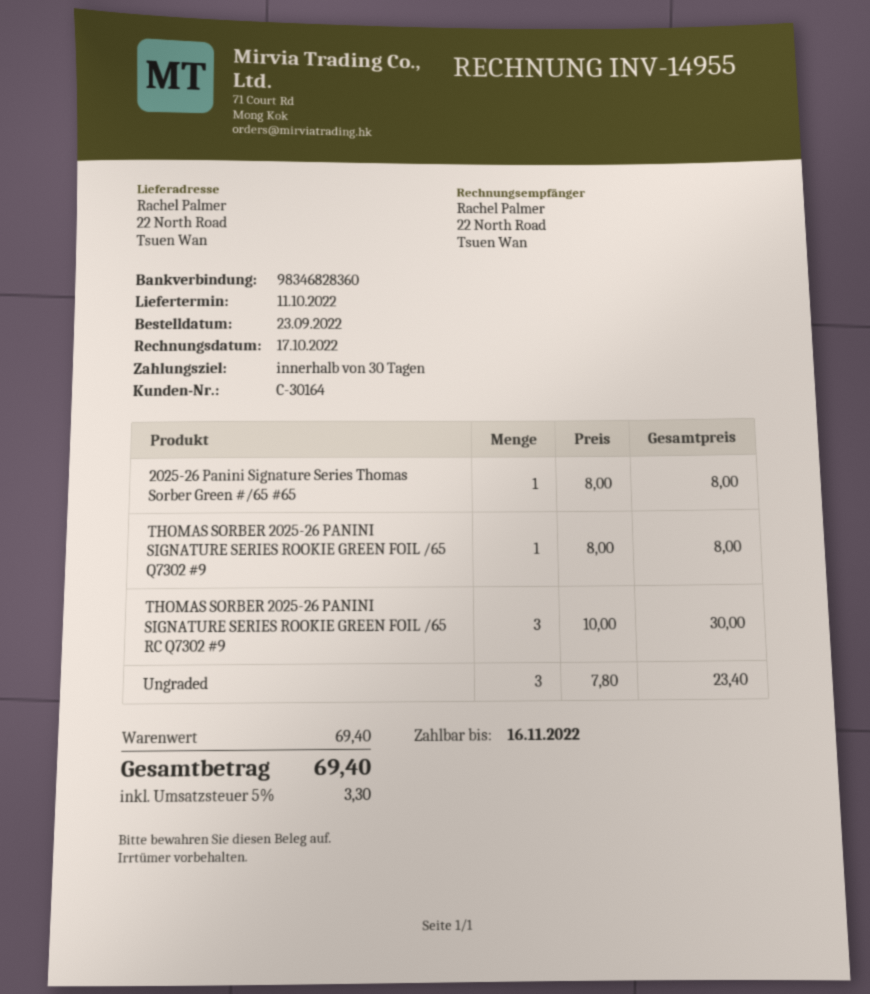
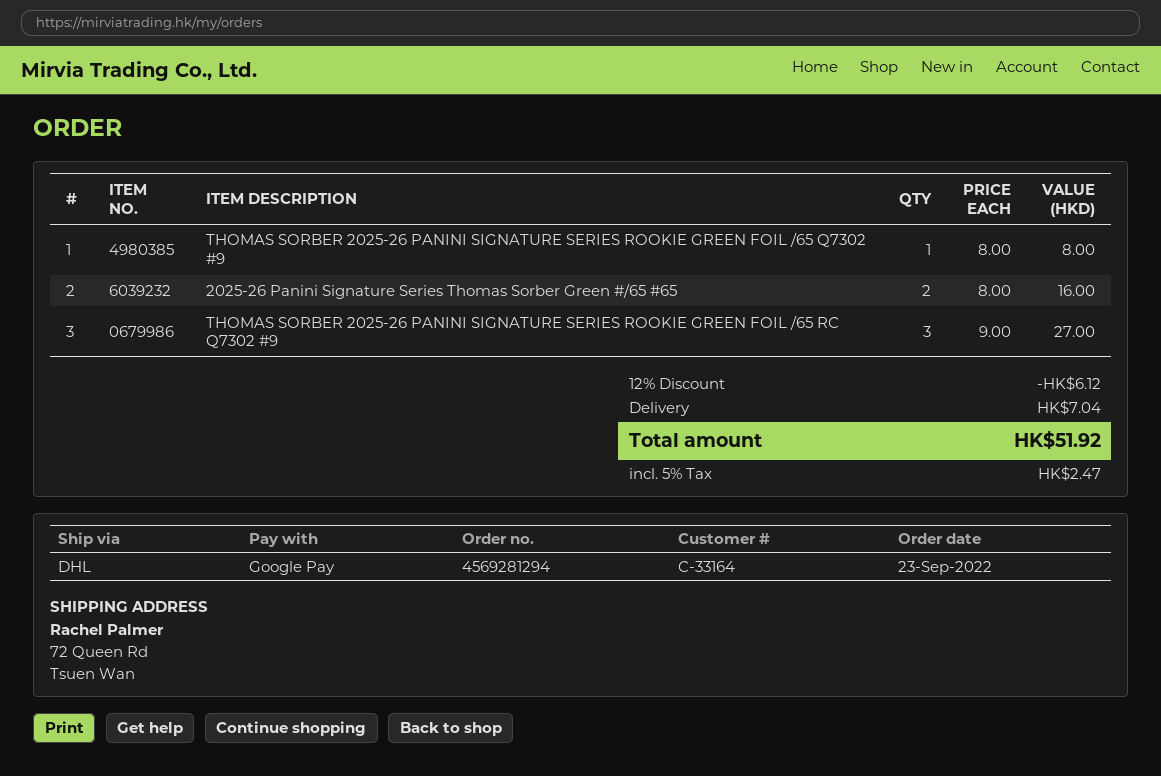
customer number: C-30164 -> C-33164
ship to: 22 North Road, Tsuen Wan -> 72 Queen Rd, Tsuen Wan
2025-26 Panini Signature Series Thomas Sorber Green #/65 #65: 1 x 8.00 = 8.00 -> 2 x 8.00 = 16.00
THOMAS SORBER 2025-26 PANINI SIGNATURE SERIES ROOKIE GREEN FOIL /65 RC Q7302 #9: 3 x 10.00 = 30.00 -> 3 x 9.00 = 27.00
Ungraded: 3 x 7.80 = 23.40 -> none
discount: none -> 12% = 6.12
shipping: none -> 7.04
tax: 5% = 3.30 -> 5% = 2.47
total: 69.40 -> 51.92

